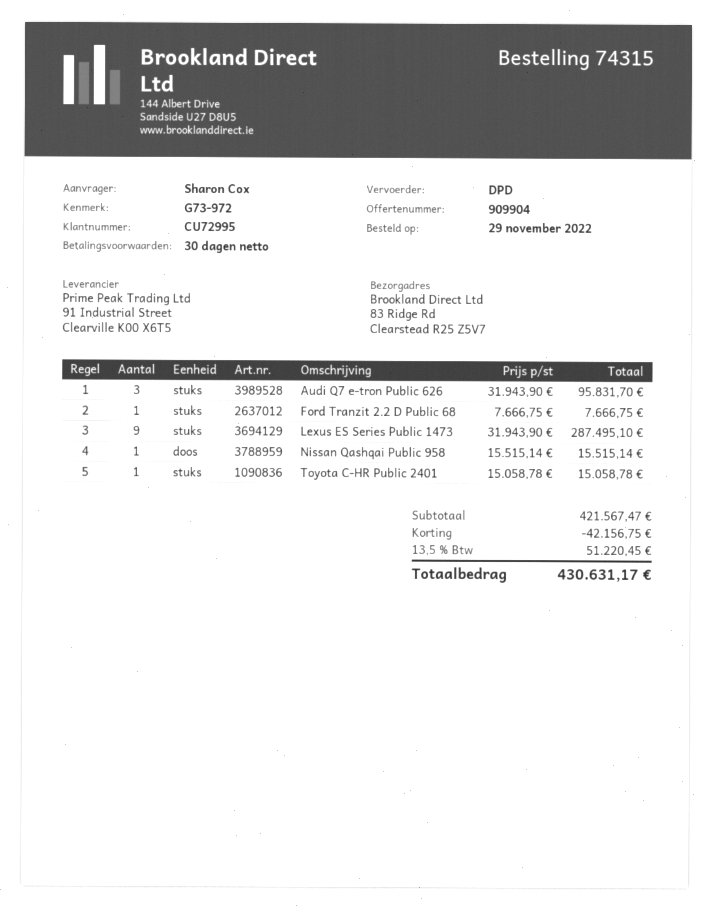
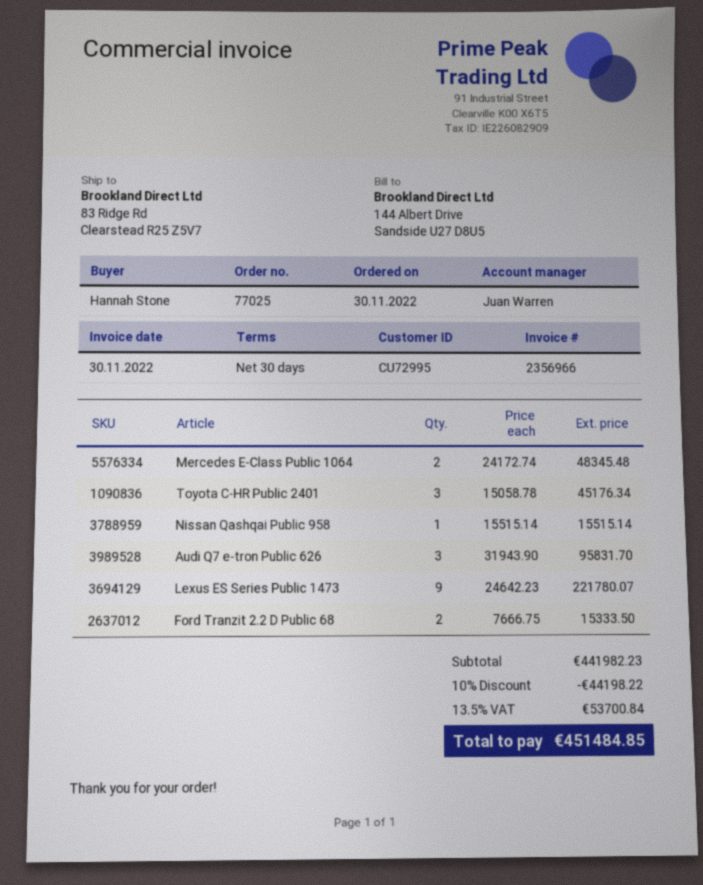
order number: 74315 -> 77025
order date: 2022-11-29 -> 2022-11-30
ordered by: Sharon Cox -> Hannah Stone
Ford Tranzit 2.2 D Public 68: 1 x 7666.75 = 7666.75 -> 2 x 7666.75 = 15333.50
Lexus ES Series Public 1473: 9 x 31943.90 = 287495.10 -> 9 x 24642.23 = 221780.07
Toyota C-HR Public 2401: 1 x 15058.78 = 15058.78 -> 3 x 15058.78 = 45176.34
Mercedes E-Class Public 1064: none -> 2 x 24172.74 = 48345.48
subtotal: 421567.47 -> 441982.23
discount: 42156.75 -> 44198.22
tax: 13.5% = 51220.45 -> 13.5% = 53700.84
total: 430631.17 -> 451484.85

